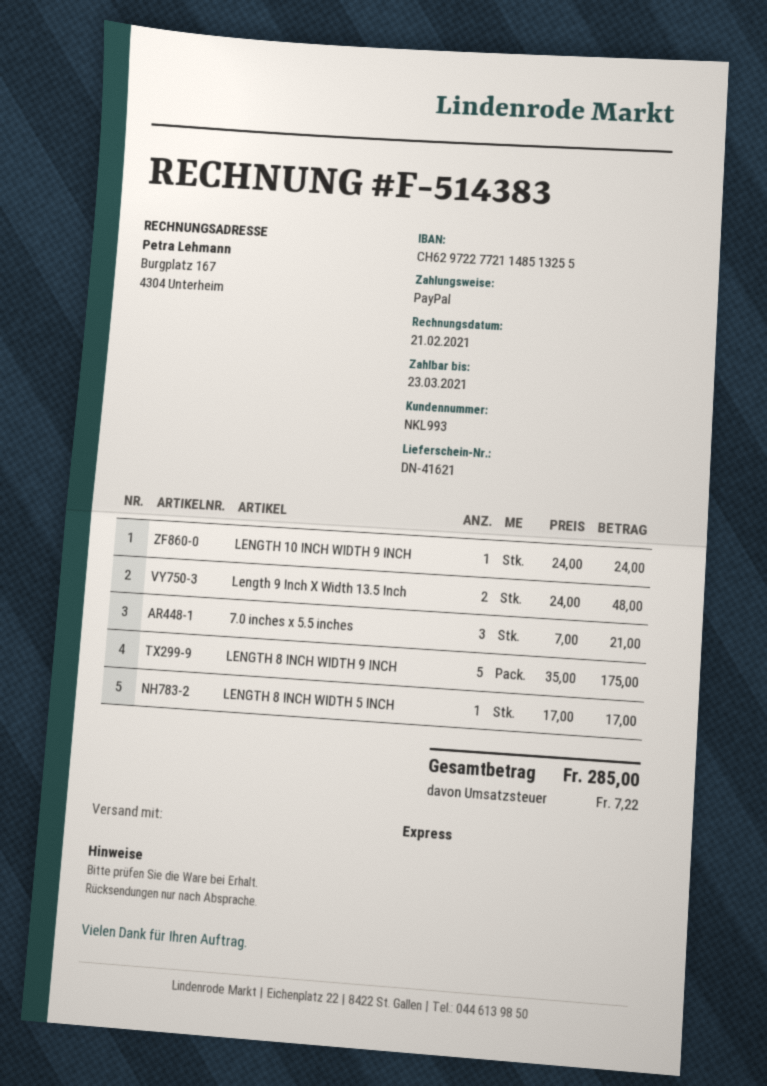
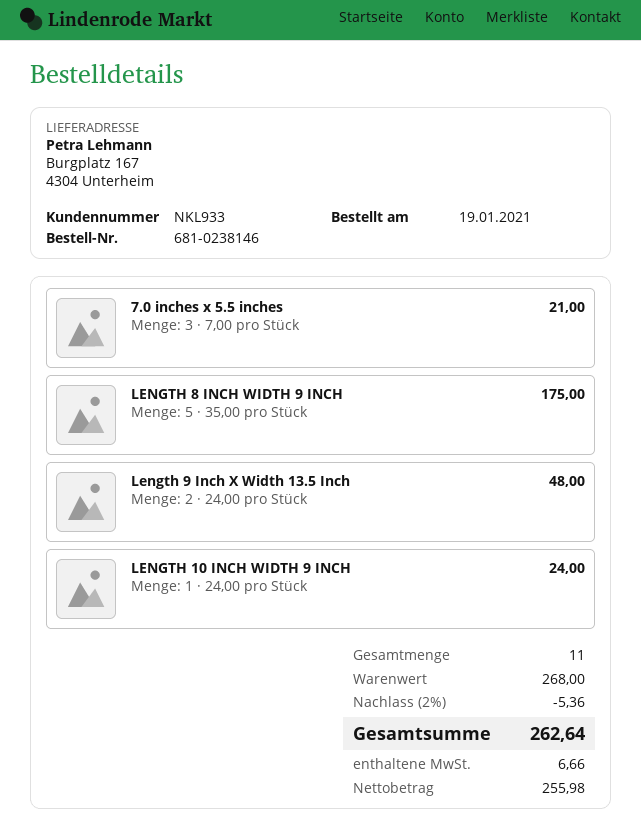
customer number: NKL993 -> NKL933
LENGTH 8 INCH WIDTH 5 INCH: 1 x 17.00 = 17.00 -> none
discount: none -> 2% = 5.36
tax: 7.22 -> 6.66
total: 285.00 -> 262.64

